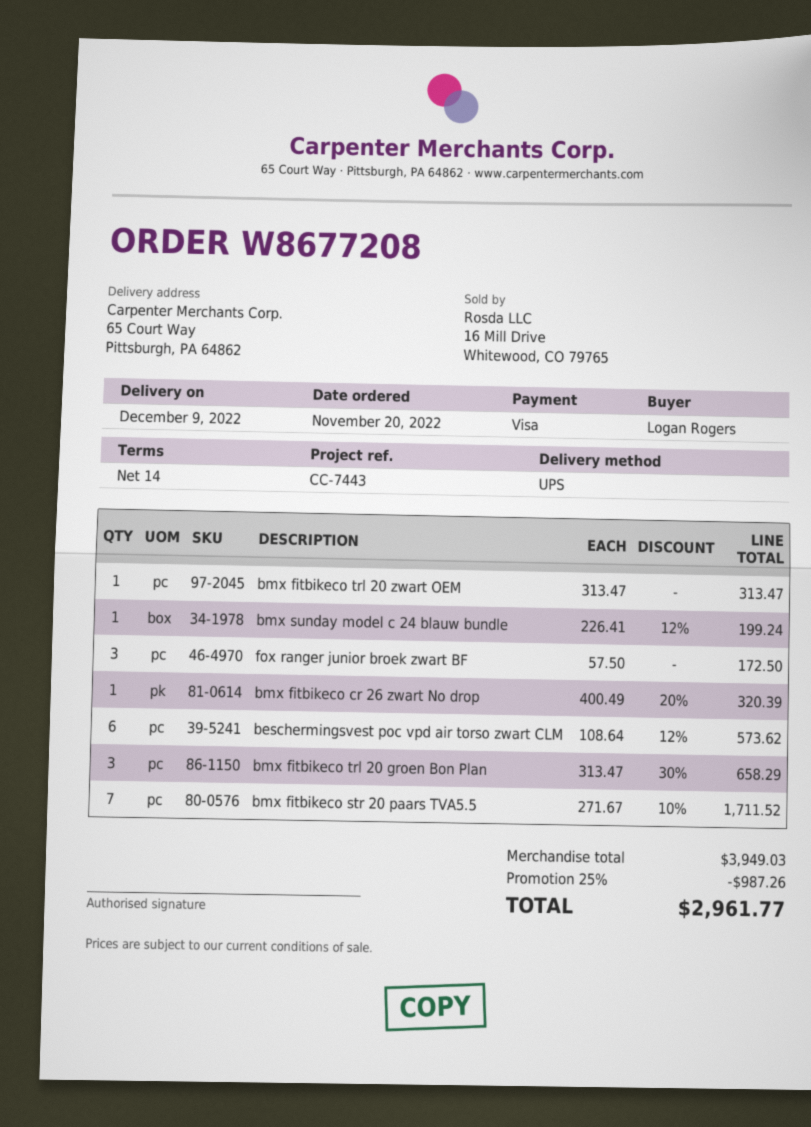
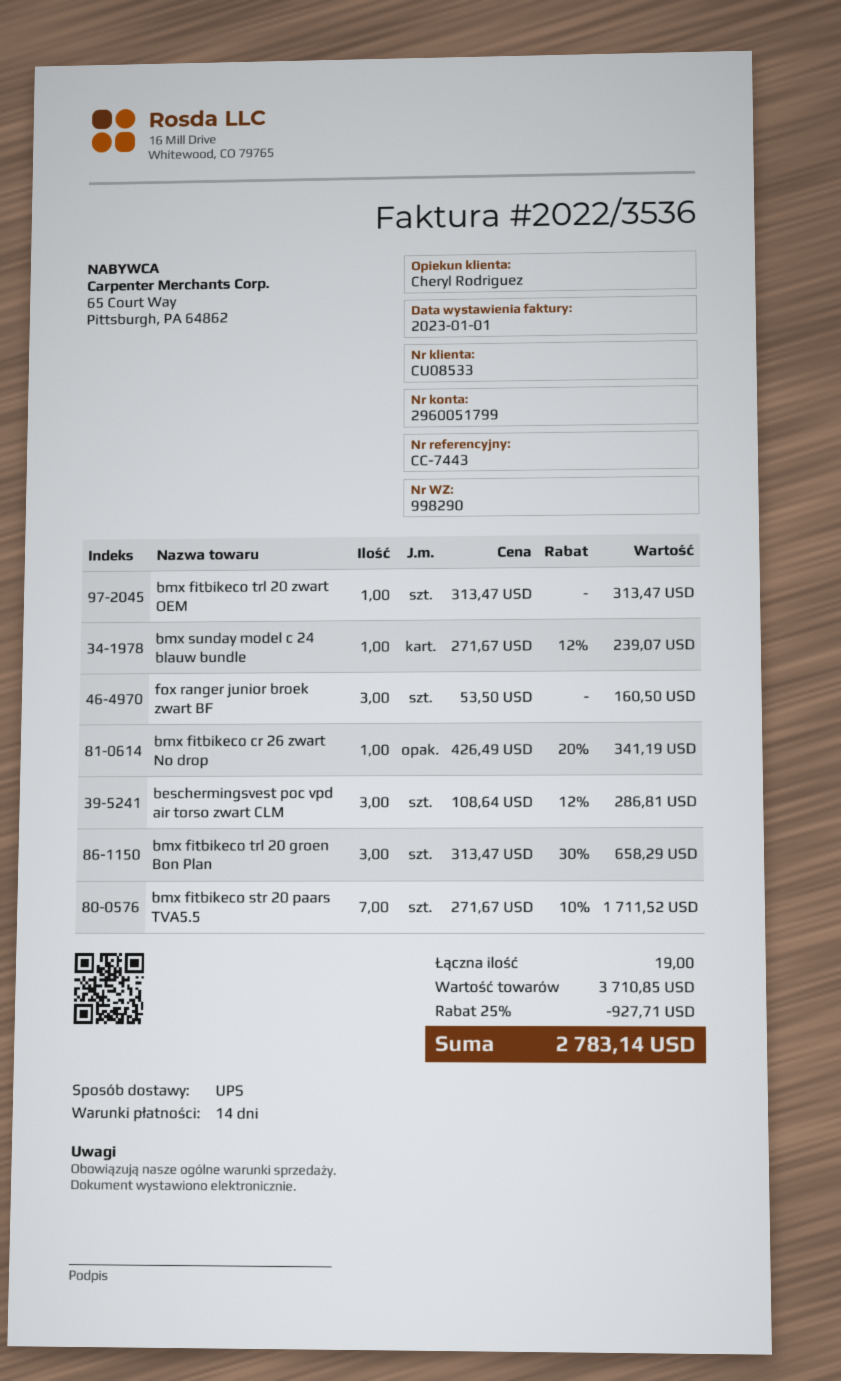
bmx sunday model c 24 blauw bundle: 1 x 226.41 - 12% = 199.24 -> 1 x 271.67 - 12% = 239.07
fox ranger junior broek zwart BF: 3 x 57.50 = 172.50 -> 3 x 53.50 = 160.50
bmx fitbikeco cr 26 zwart No drop: 1 x 400.49 - 20% = 320.39 -> 1 x 426.49 - 20% = 341.19
beschermingsvest poc vpd air torso zwart CLM: 6 x 108.64 - 12% = 573.62 -> 3 x 108.64 - 12% = 286.81
subtotal: 3949.03 -> 3710.85
discount: 25% = 987.26 -> 25% = 927.71
total: 2961.77 -> 2783.14

